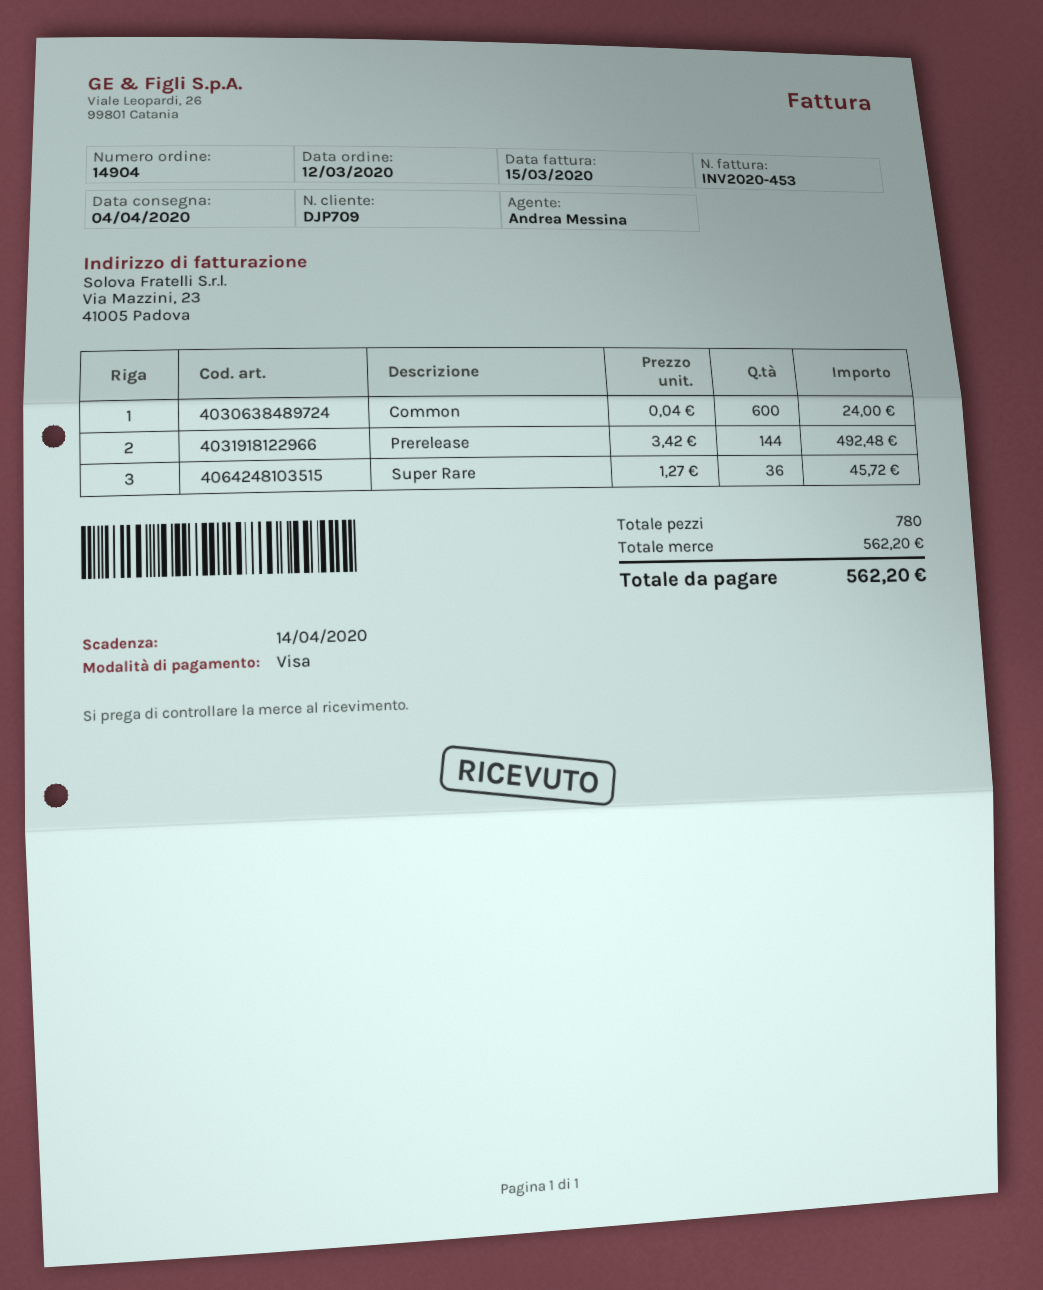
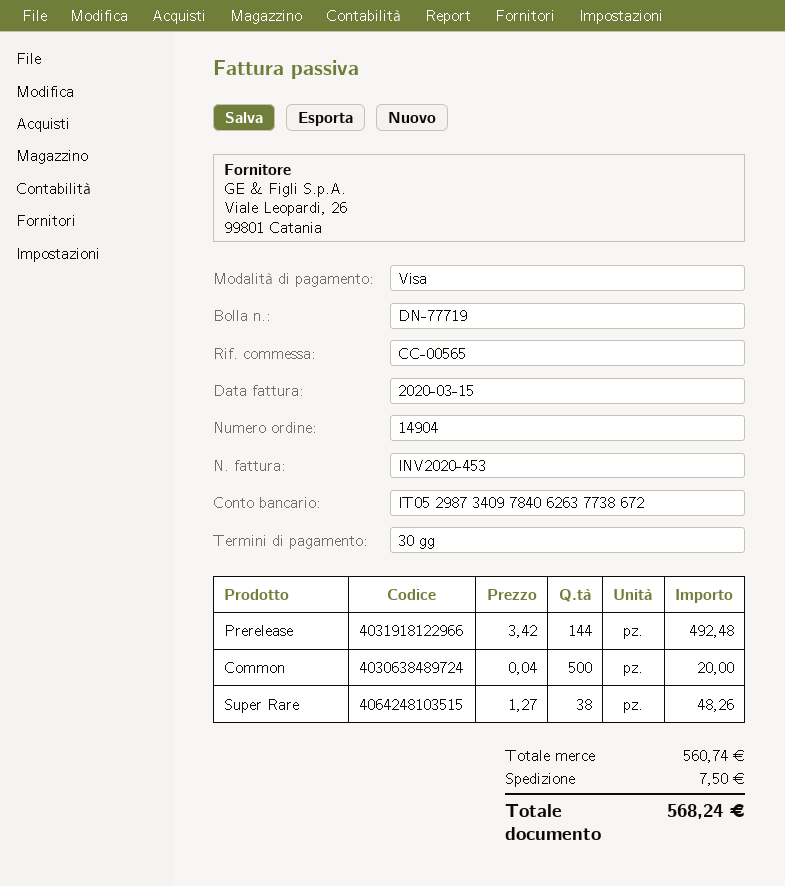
Common: 600 x 0.04 = 24.00 -> 500 x 0.04 = 20.00
Super Rare: 36 x 1.27 = 45.72 -> 38 x 1.27 = 48.26
subtotal: 562.20 -> 560.74
shipping: none -> 7.50
total: 562.20 -> 568.24

